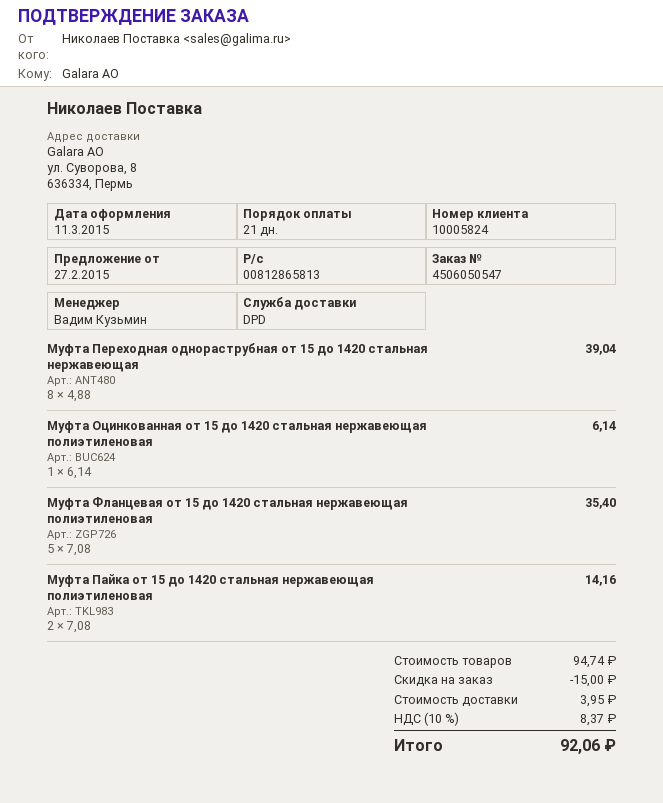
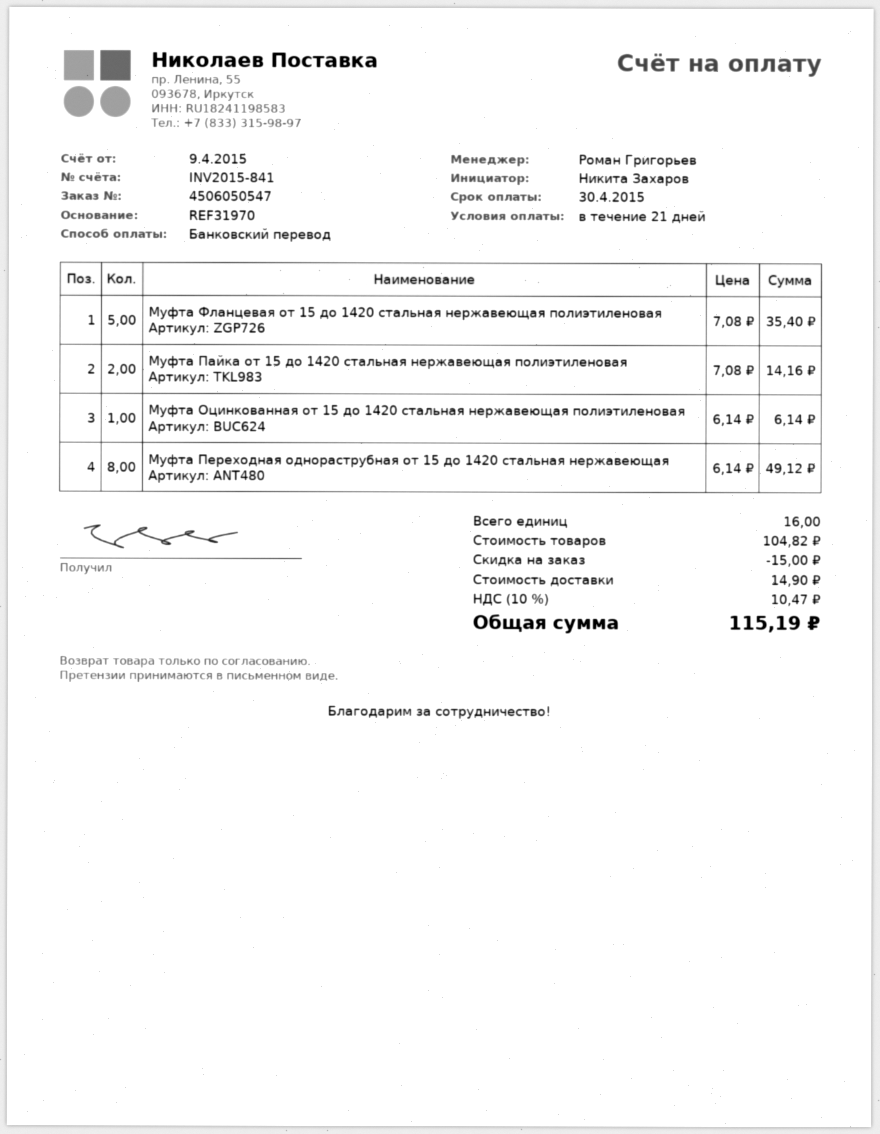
sales rep: Вадим Кузьмин -> Роман Григорьев
Муфта Переходная однораструбная от 15 до 1420 стальная нержавеющая: 8 x 4.88 = 39.04 -> 8 x 6.14 = 49.12
subtotal: 94.74 -> 104.82
shipping: 3.95 -> 14.90
tax: 10% = 8.37 -> 10% = 10.47
total: 92.06 -> 115.19

